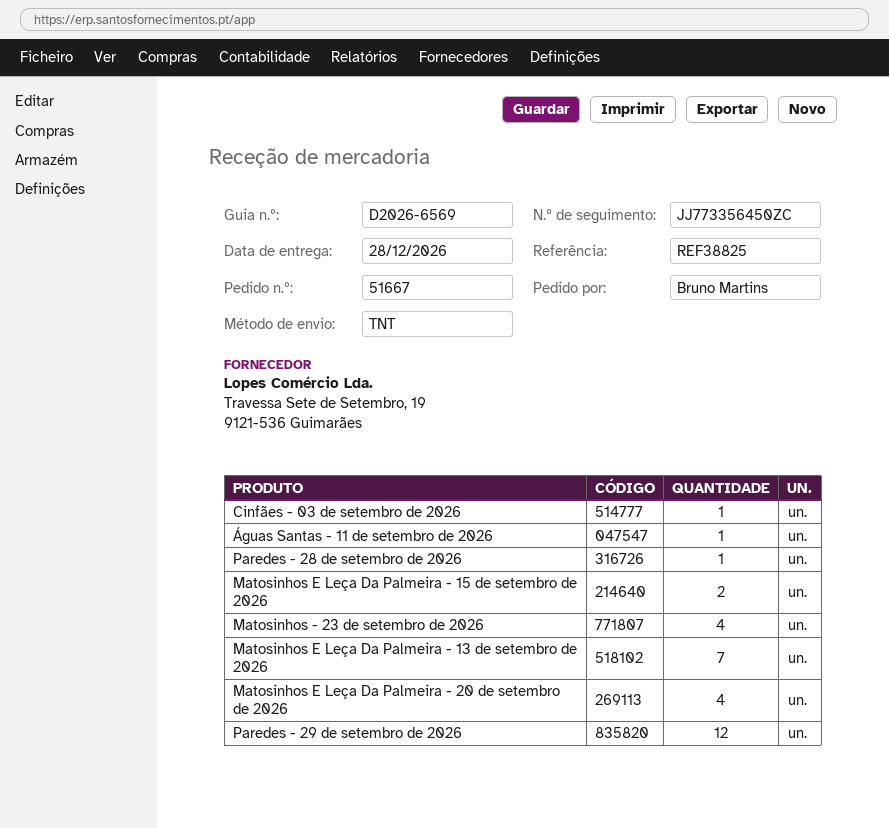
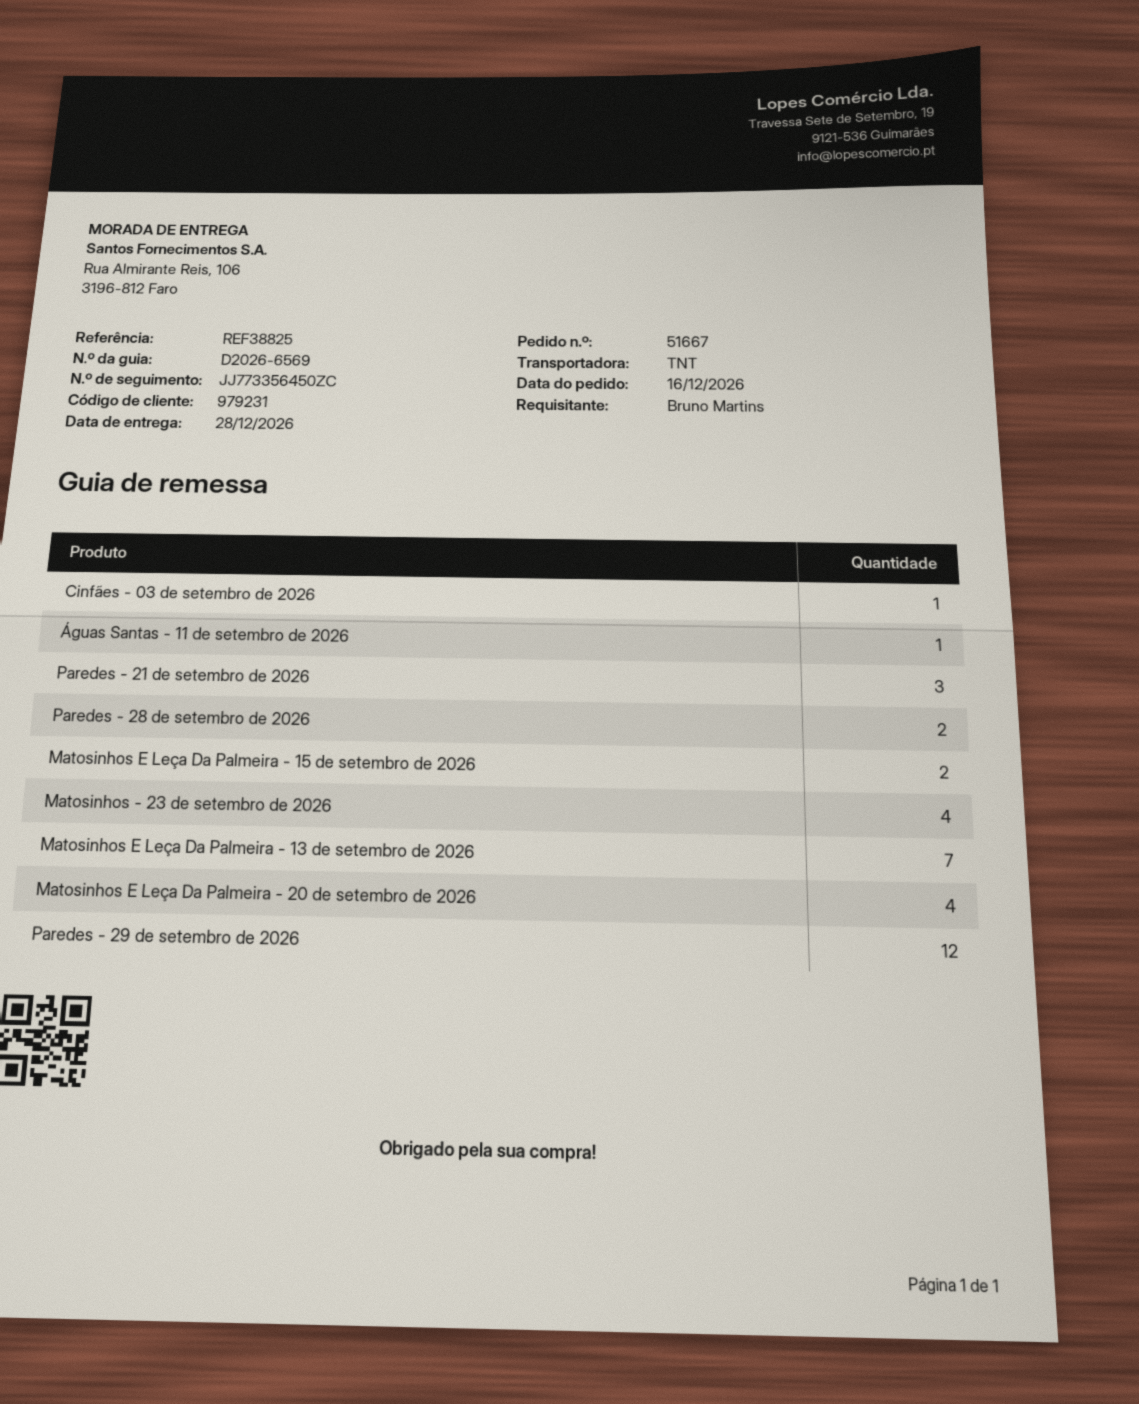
Paredes - 28 de setembro de 2026: 1 -> 2
Paredes - 21 de setembro de 2026: none -> 3

